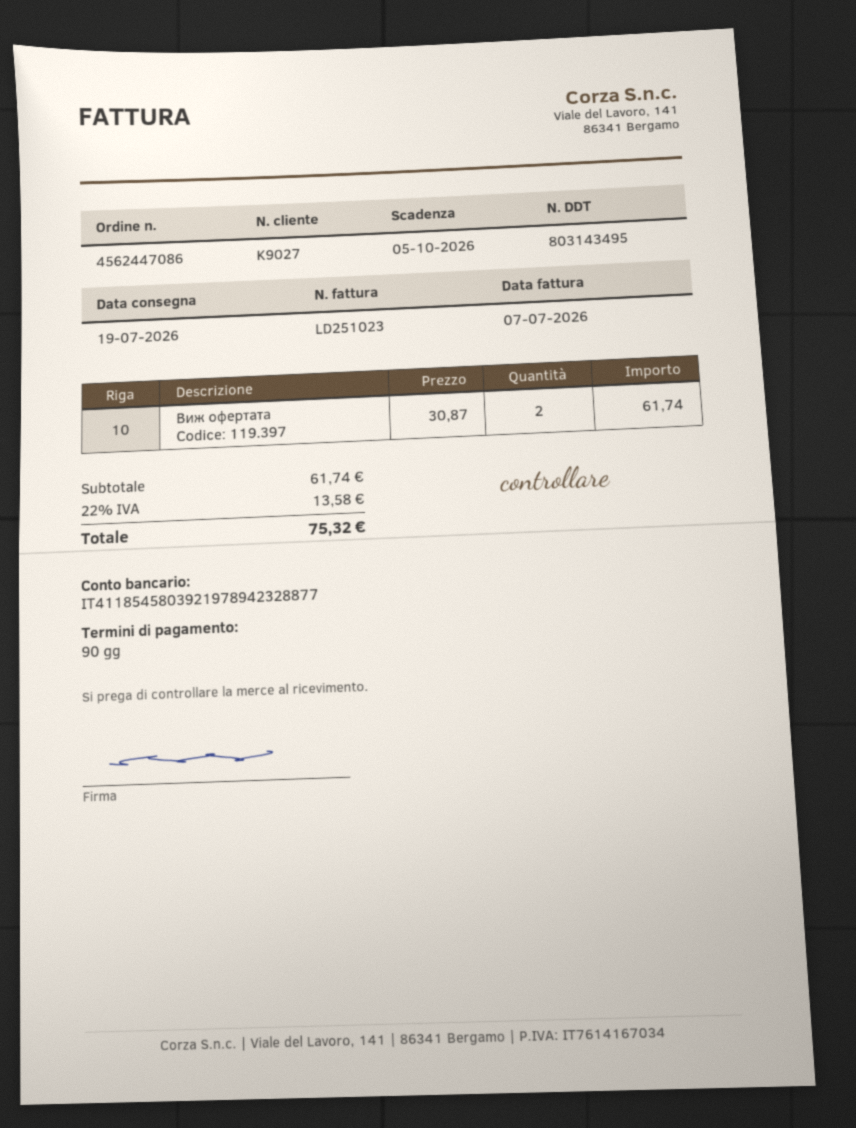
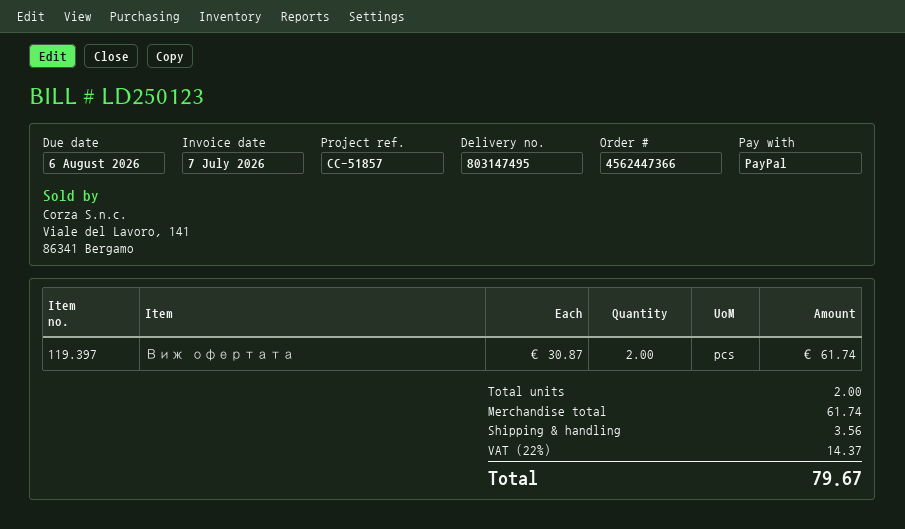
order number: 4562447086 -> 4562447366
delivery note number: 803143495 -> 803147495
invoice number: LD251023 -> LD250123
due date: 2026-10-05 -> 2026-08-06
shipping: none -> 3.56
tax: 22% = 13.58 -> 22% = 14.37
total: 75.32 -> 79.67

